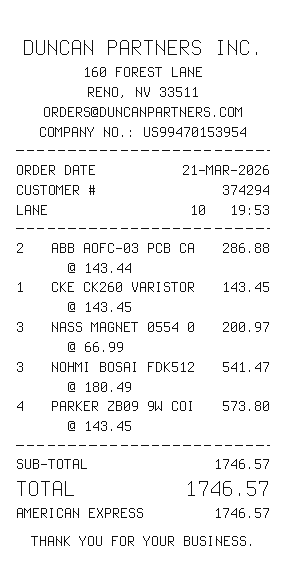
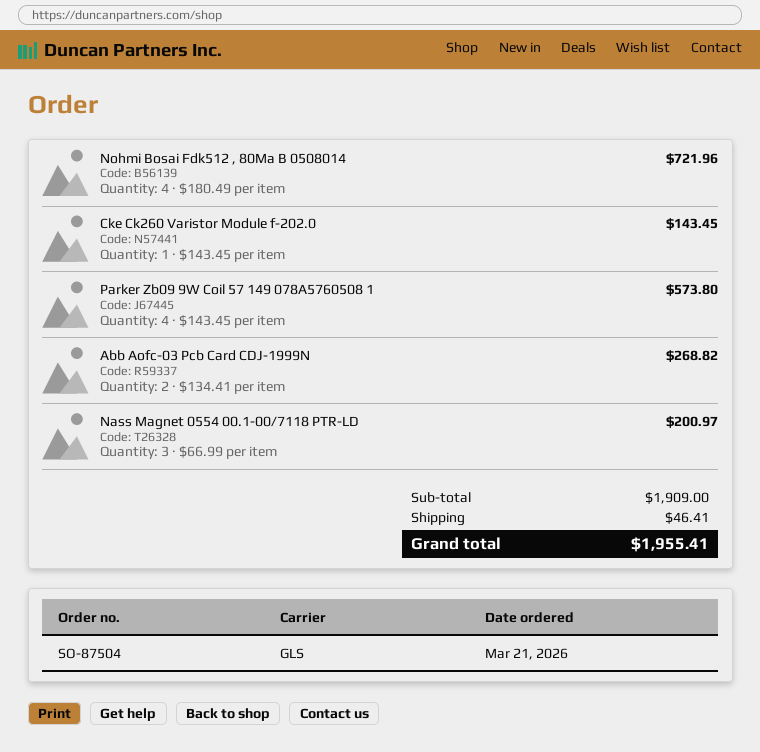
ABB AOFC-03 PCB CA: 2 x 143.44 = 286.88 -> 2 x 134.41 = 268.82
NOHMI BOSAI FDK512: 3 x 180.49 = 541.47 -> 4 x 180.49 = 721.96
subtotal: 1746.57 -> 1909.00
shipping: none -> 46.41
total: 1746.57 -> 1955.41

